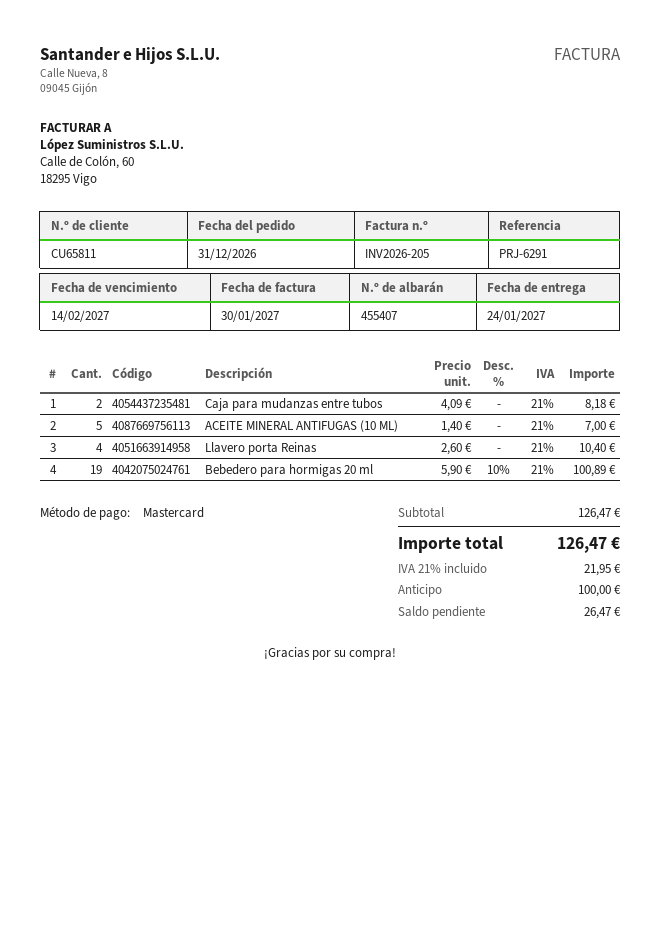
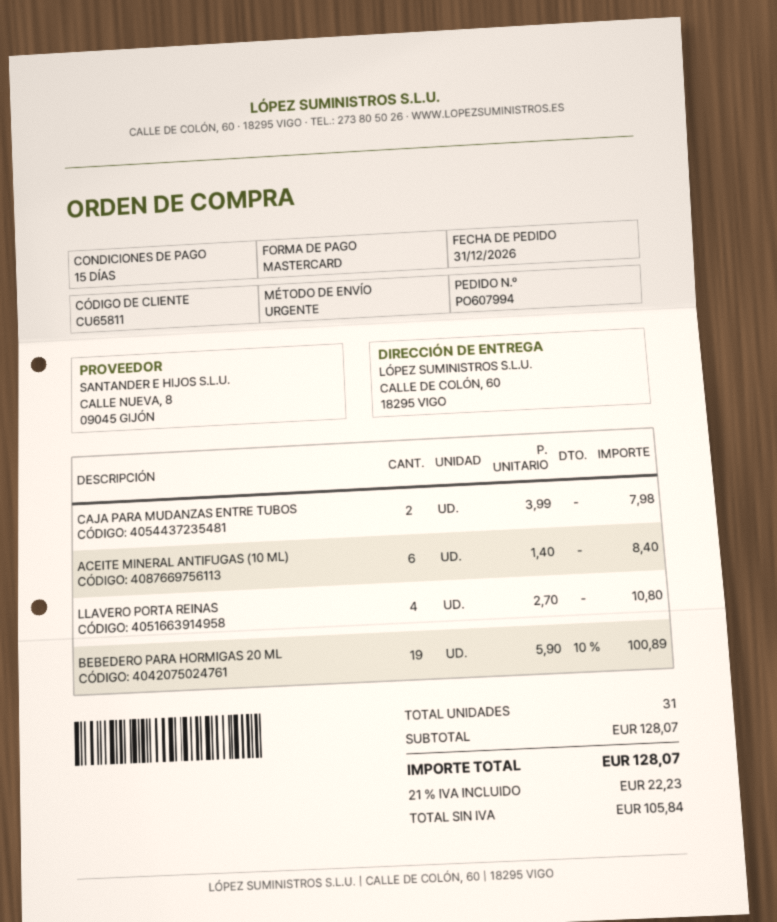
Caja para mudanzas entre tubos: 2 x 4.09 = 8.18 -> 2 x 3.99 = 7.98
ACEITE MINERAL ANTIFUGAS (10 ML): 5 x 1.40 = 7.00 -> 6 x 1.40 = 8.40
Llavero porta Reinas: 4 x 2.60 = 10.40 -> 4 x 2.70 = 10.80
subtotal: 126.47 -> 128.07
tax: 21% = 21.95 -> 21% = 22.23
total: 126.47 -> 128.07

